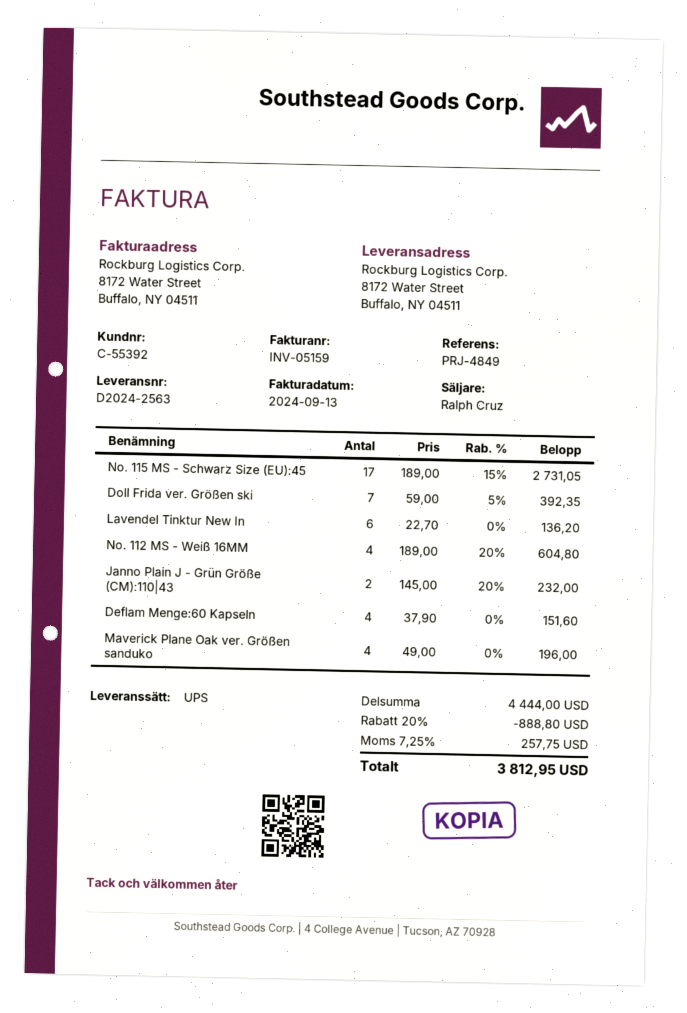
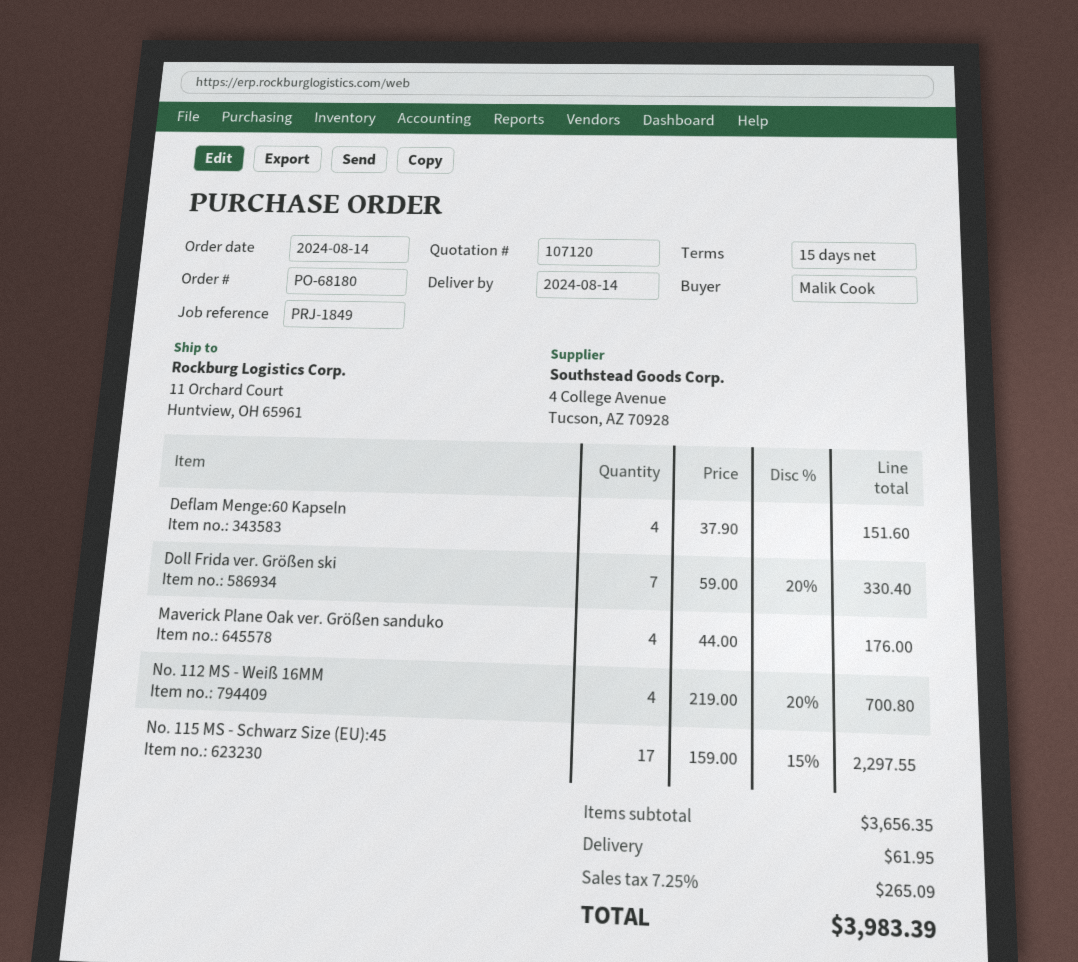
reference: PRJ-4849 -> PRJ-1849
ship to: 8172 Water Street, Buffalo, NY 04511 -> 11 Orchard Court, Huntview, OH 65961
No. 115 MS - Schwarz Size (EU):45: 17 x 189.00 - 15% = 2731.05 -> 17 x 159.00 - 15% = 2297.55
Doll Frida ver. Größen ski: 7 x 59.00 - 5% = 392.35 -> 7 x 59.00 - 20% = 330.40
Lavendel Tinktur New In: 6 x 22.70 = 136.20 -> none
No. 112 MS - Weiß 16MM: 4 x 189.00 - 20% = 604.80 -> 4 x 219.00 - 20% = 700.80
Janno Plain J - Grün Größe (CM):110|43: 2 x 145.00 - 20% = 232.00 -> none
Maverick Plane Oak ver. Größen sanduko: 4 x 49.00 = 196.00 -> 4 x 44.00 = 176.00
subtotal: 4444.00 -> 3656.35
discount: 20% = 888.80 -> none
shipping: none -> 61.95
tax: 7.25% = 257.75 -> 7.25% = 265.09
total: 3812.95 -> 3983.39

